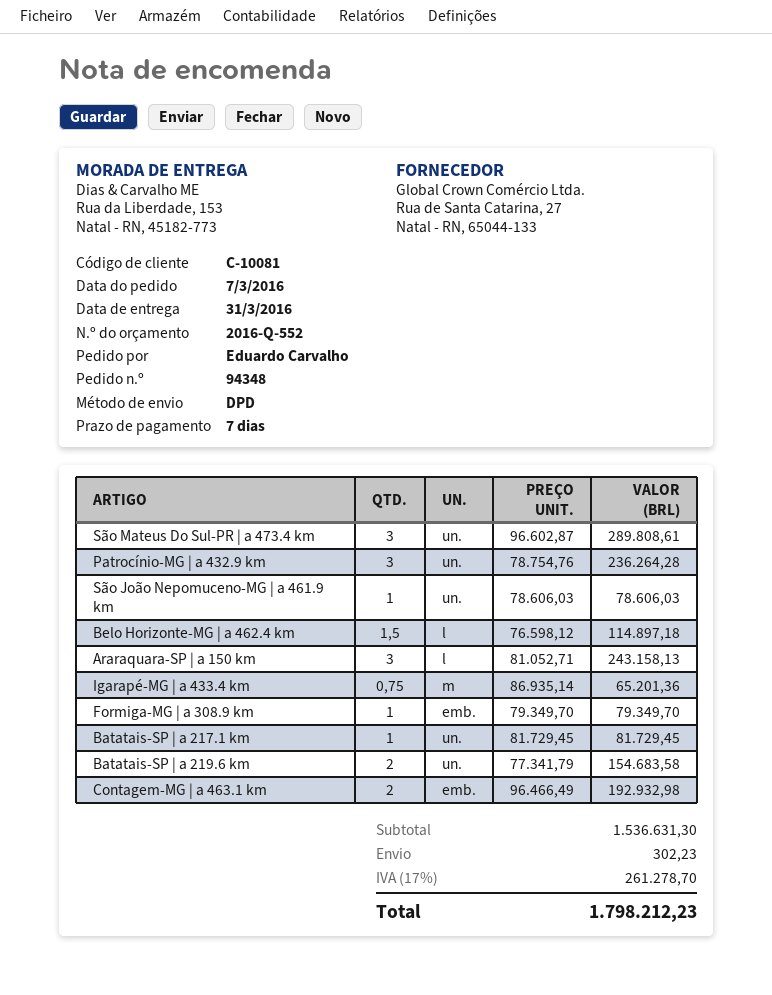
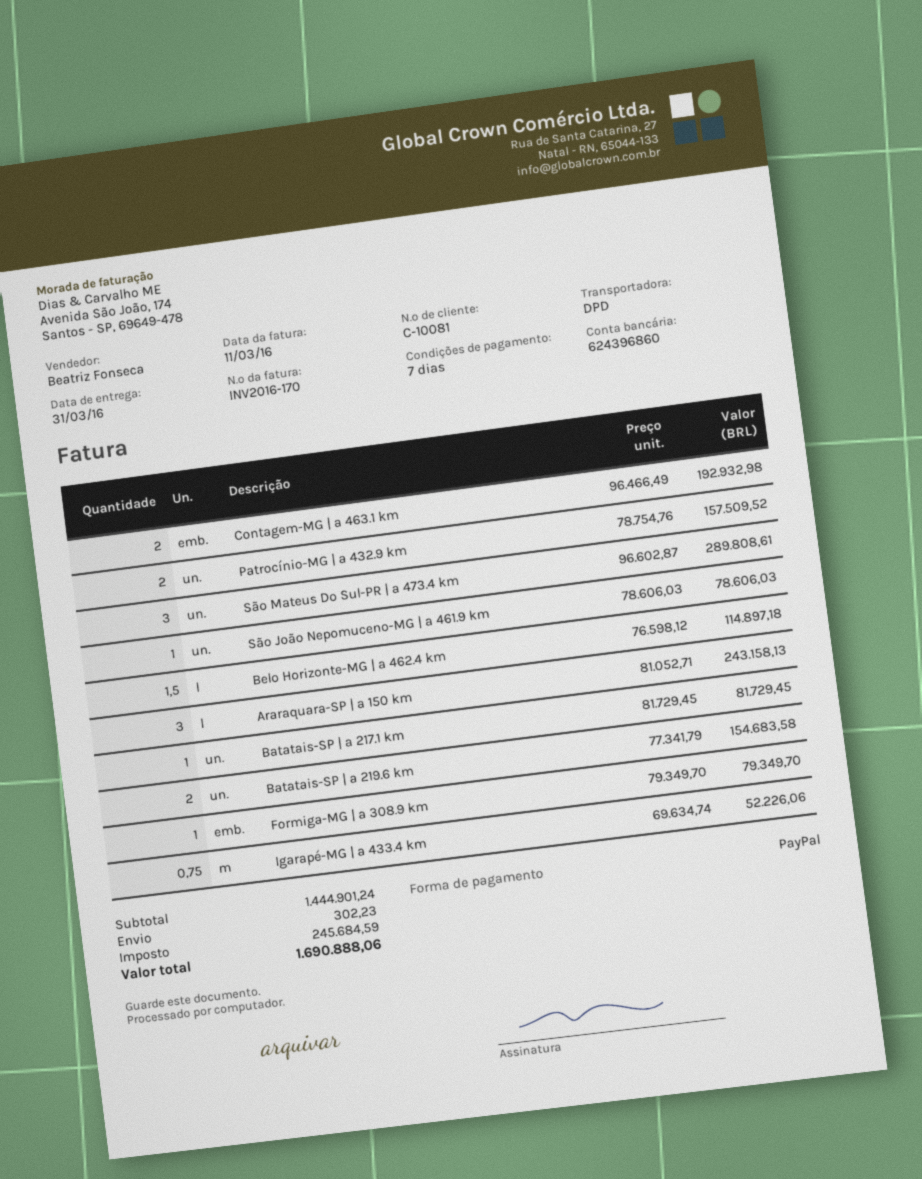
Patrocínio-MG | a 432.9 km: 3 x 78754.76 = 236264.28 -> 2 x 78754.76 = 157509.52
Igarapé-MG | a 433.4 km: 0.75 x 86935.14 = 65201.36 -> 0.75 x 69634.74 = 52226.06
subtotal: 1536631.30 -> 1444901.24
tax: 261278.70 -> 245684.59
total: 1798212.23 -> 1690888.06

